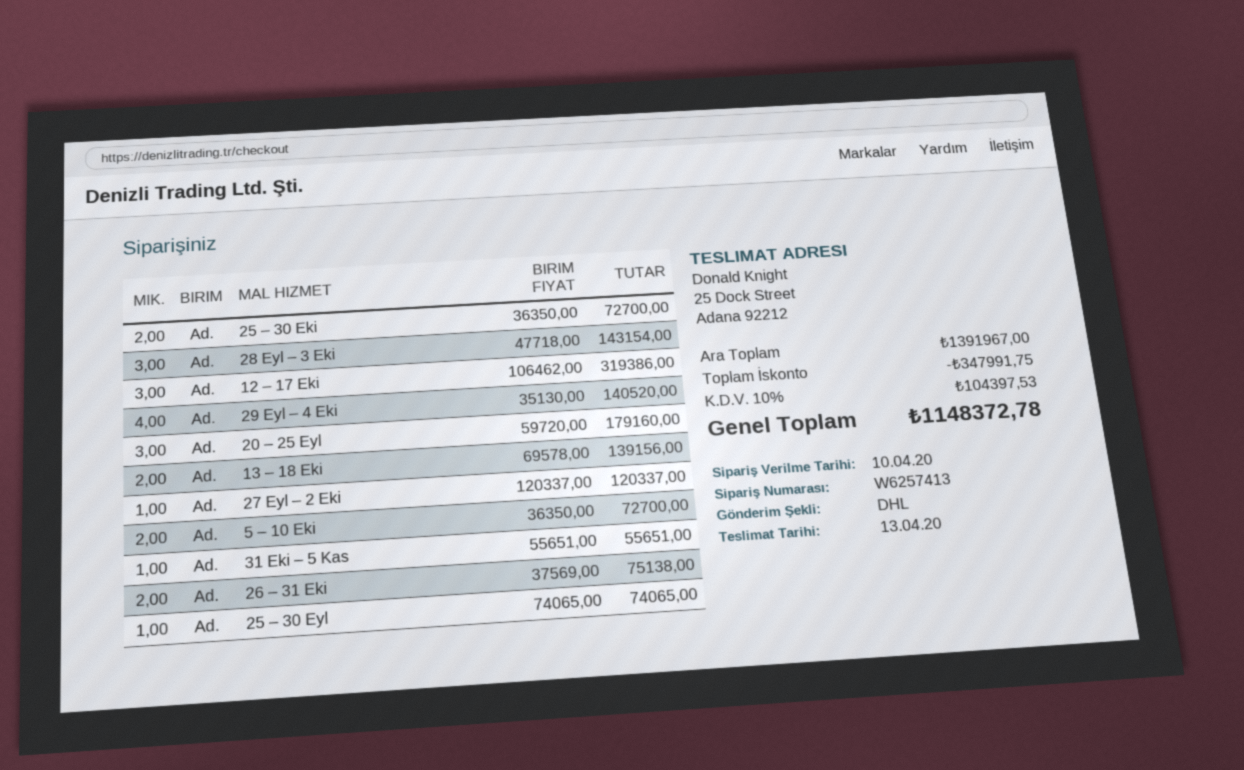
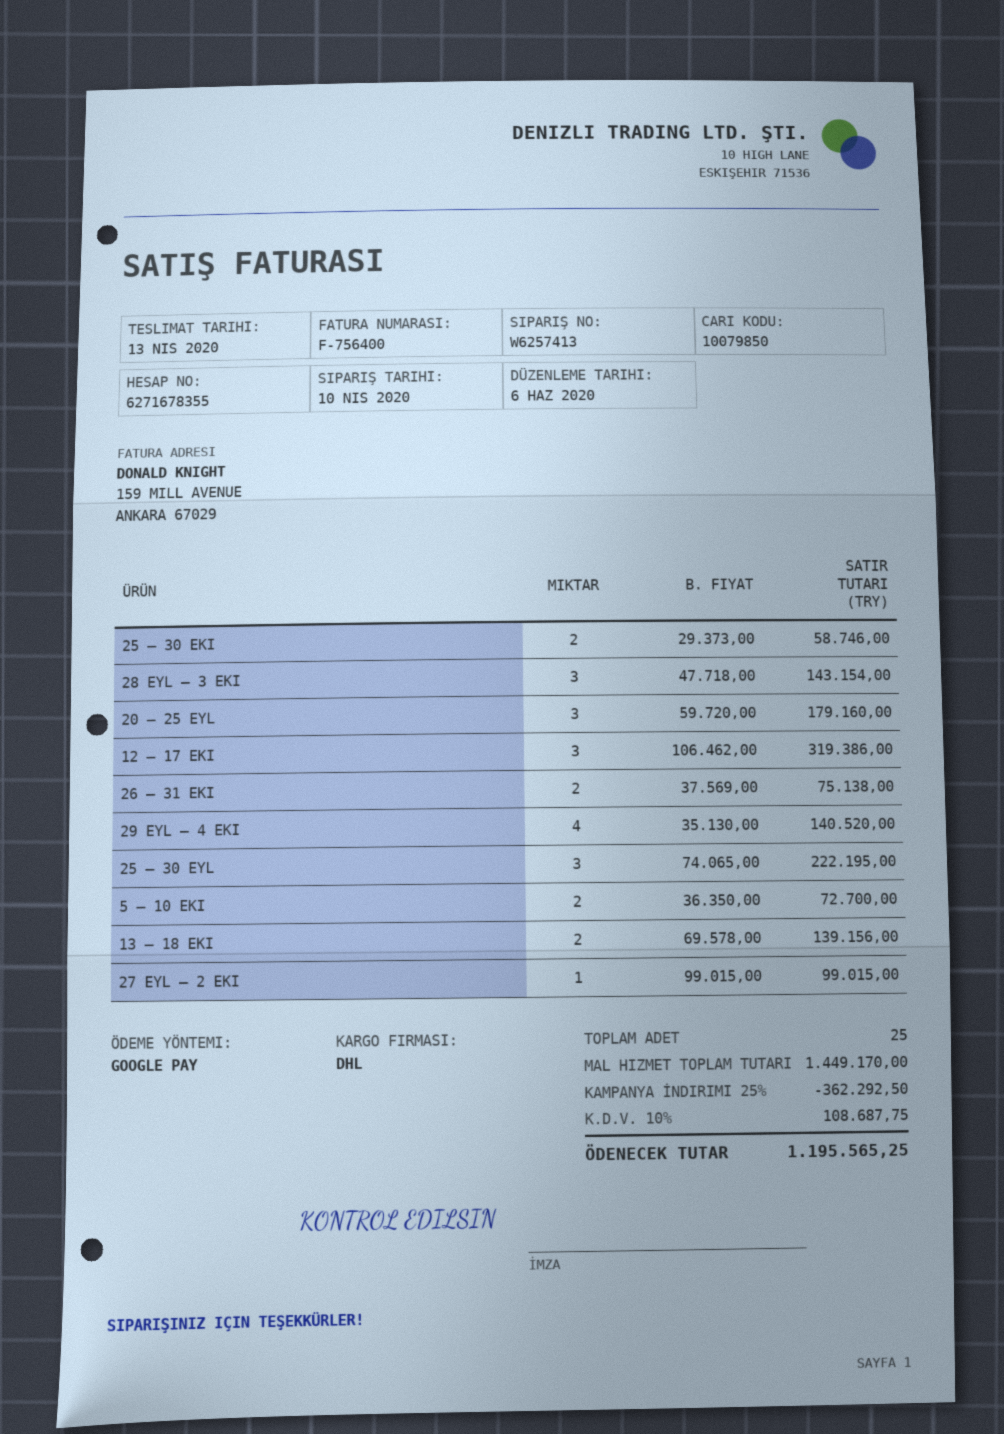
25 – 30 Eki: 2 x 36350.00 = 72700.00 -> 2 x 29373.00 = 58746.00
27 Eyl – 2 Eki: 1 x 120337.00 = 120337.00 -> 1 x 99015.00 = 99015.00
31 Eki – 5 Kas: 1 x 55651.00 = 55651.00 -> none
25 – 30 Eyl: 1 x 74065.00 = 74065.00 -> 3 x 74065.00 = 222195.00
subtotal: 1391967.00 -> 1449170.00
discount: 347991.75 -> 362292.50
tax: 10% = 104397.53 -> 10% = 108687.75
total: 1148372.78 -> 1195565.25

